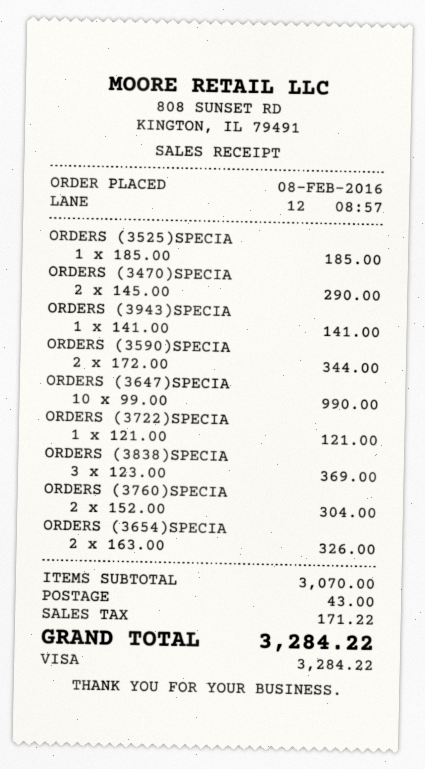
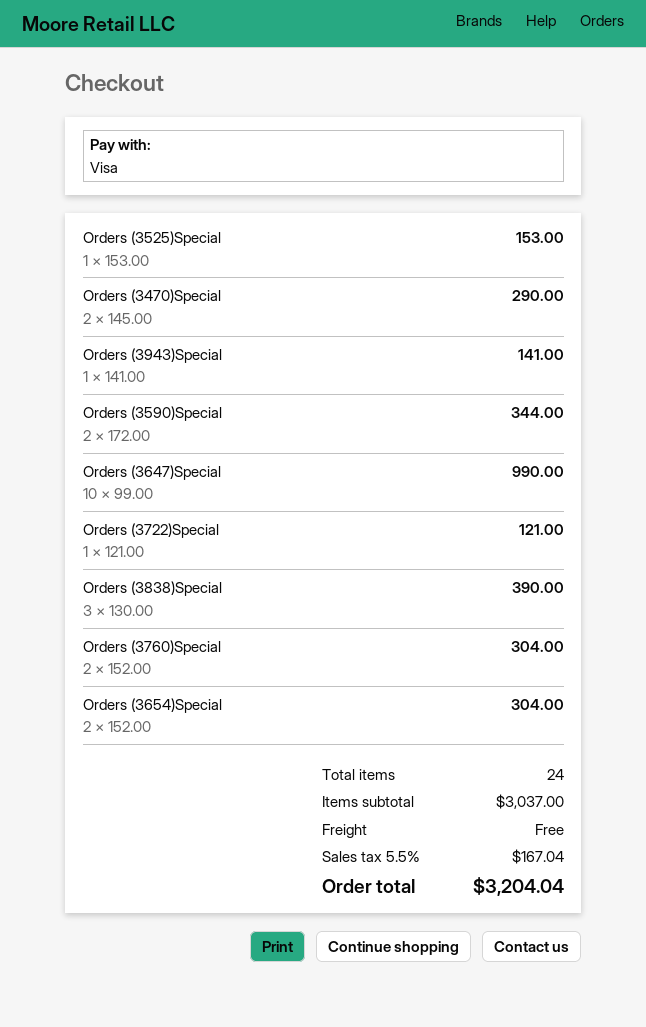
ORDERS (3525)SPECIA: 1 x 185.00 = 185.00 -> 1 x 153.00 = 153.00
ORDERS (3838)SPECIA: 3 x 123.00 = 369.00 -> 3 x 130.00 = 390.00
ORDERS (3654)SPECIA: 2 x 163.00 = 326.00 -> 2 x 152.00 = 304.00
subtotal: 3070.00 -> 3037.00
shipping: 43.00 -> 0.00
tax: 171.22 -> 167.04
total: 3284.22 -> 3204.04

